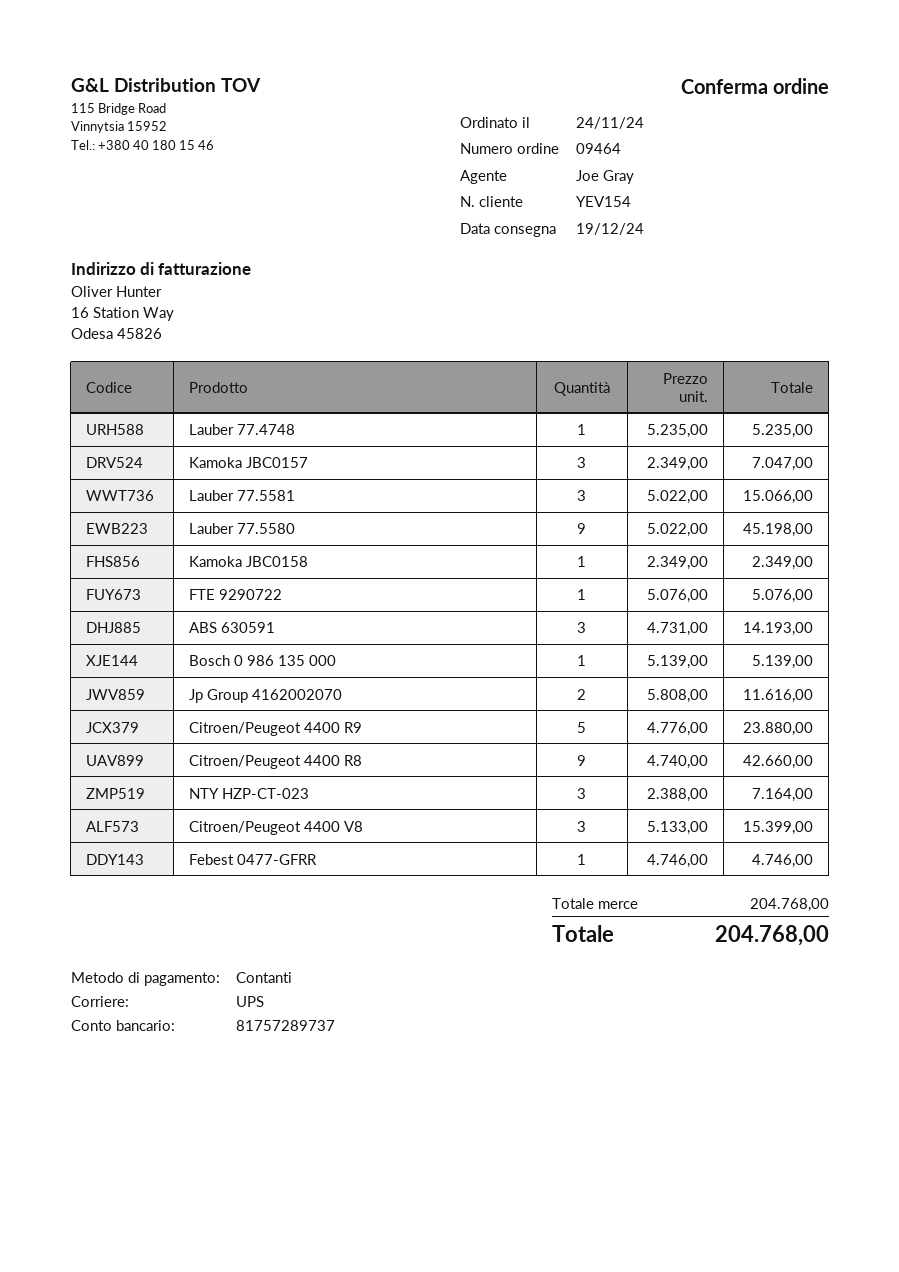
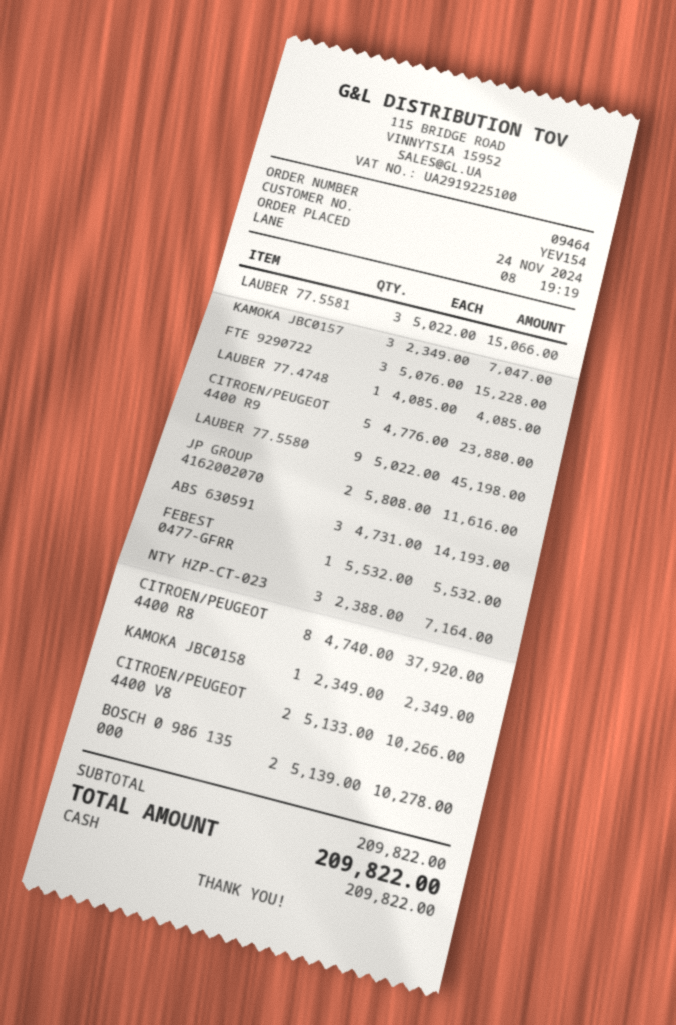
Lauber 77.4748: 1 x 5235.00 = 5235.00 -> 1 x 4085.00 = 4085.00
FTE 9290722: 1 x 5076.00 = 5076.00 -> 3 x 5076.00 = 15228.00
Bosch 0 986 135 000: 1 x 5139.00 = 5139.00 -> 2 x 5139.00 = 10278.00
Citroen/Peugeot 4400 R8: 9 x 4740.00 = 42660.00 -> 8 x 4740.00 = 37920.00
Citroen/Peugeot 4400 V8: 3 x 5133.00 = 15399.00 -> 2 x 5133.00 = 10266.00
Febest 0477-GFRR: 1 x 4746.00 = 4746.00 -> 1 x 5532.00 = 5532.00
subtotal: 204768.00 -> 209822.00
total: 204768.00 -> 209822.00

